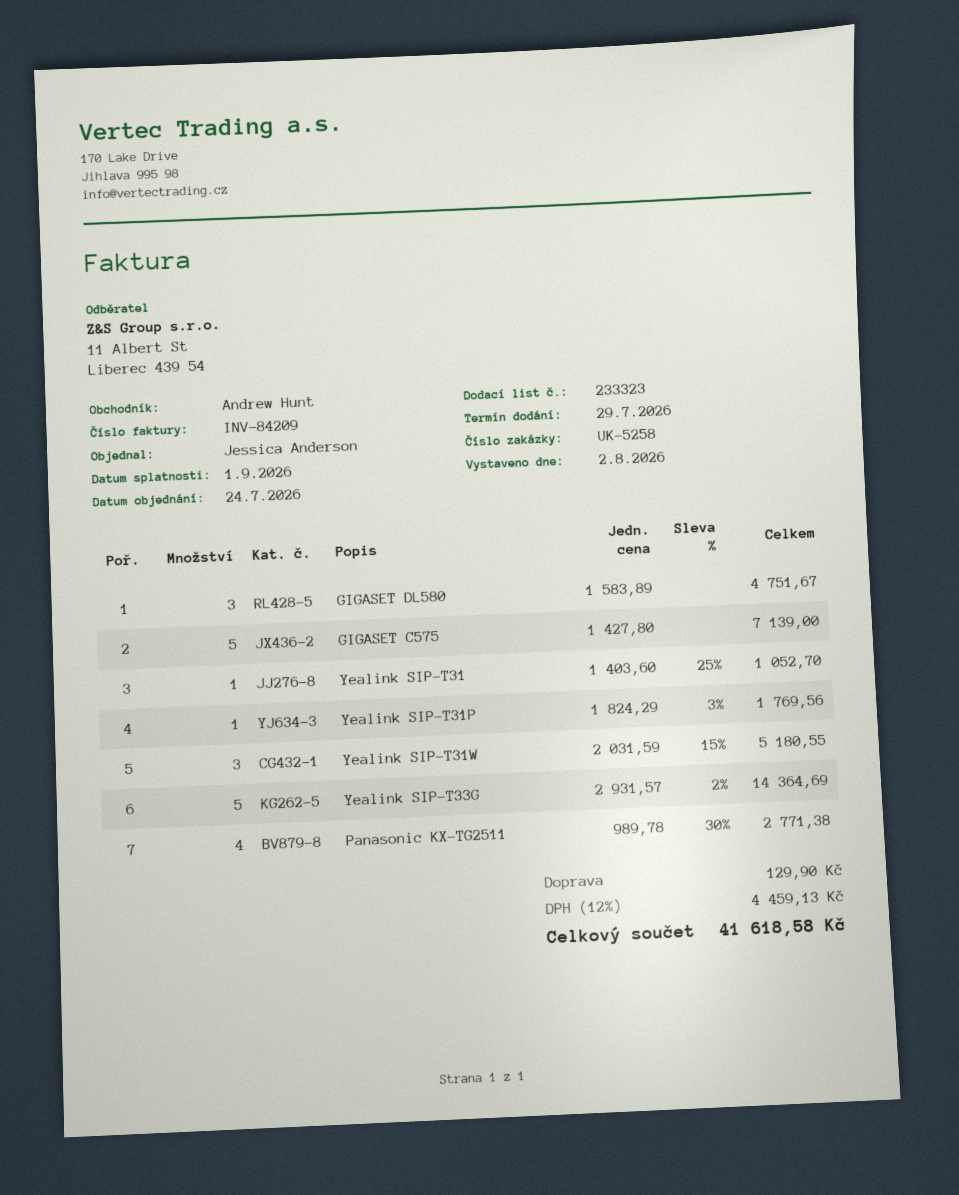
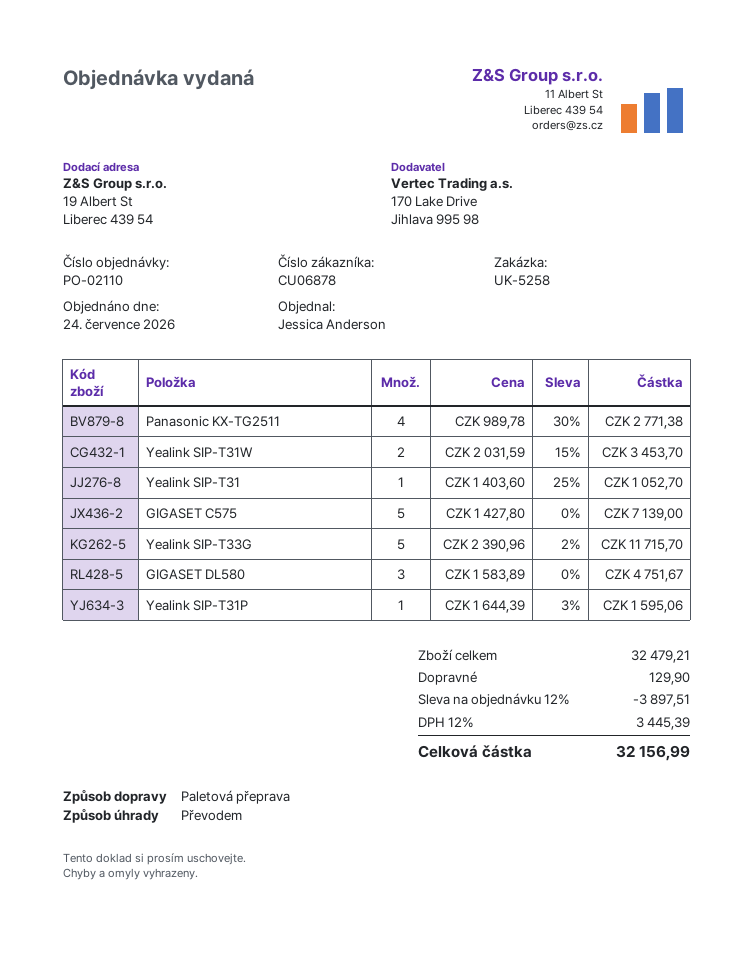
Yealink SIP-T31P: 1 x 1824.29 - 3% = 1769.56 -> 1 x 1644.39 - 3% = 1595.06
Yealink SIP-T31W: 3 x 2031.59 - 15% = 5180.55 -> 2 x 2031.59 - 15% = 3453.70
Yealink SIP-T33G: 5 x 2931.57 - 2% = 14364.69 -> 5 x 2390.96 - 2% = 11715.70
discount: none -> 12% = 3897.51
tax: 12% = 4459.13 -> 12% = 3445.39
total: 41618.58 -> 32156.99

